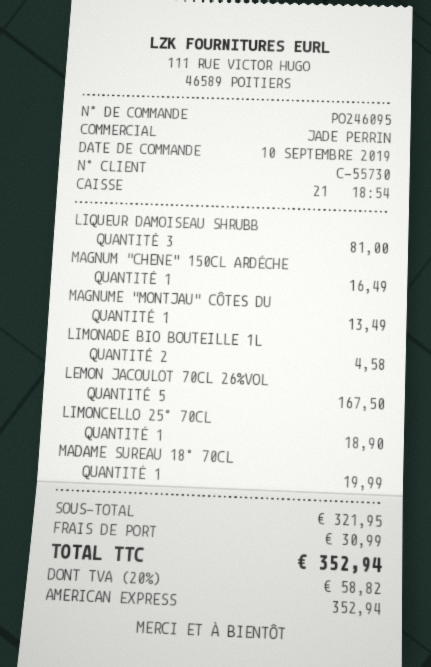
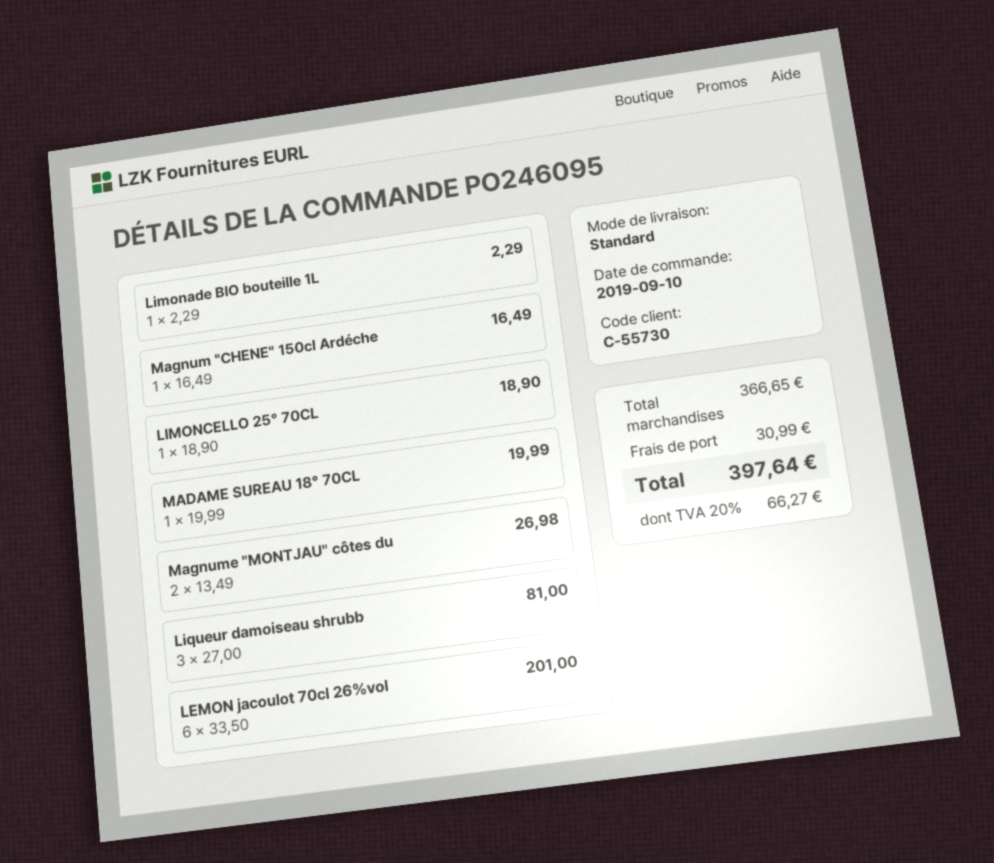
MAGNUME "MONTJAU" CÔTES DU: 1 for 13.49 -> 2 for 26.98
LIMONADE BIO BOUTEILLE 1L: 2 for 4.58 -> 1 for 2.29
LEMON JACOULOT 70CL 26%VOL: 5 for 167.50 -> 6 for 201.00
subtotal: 321.95 -> 366.65
tax: 20% = 58.82 -> 20% = 66.27
total: 352.94 -> 397.64

